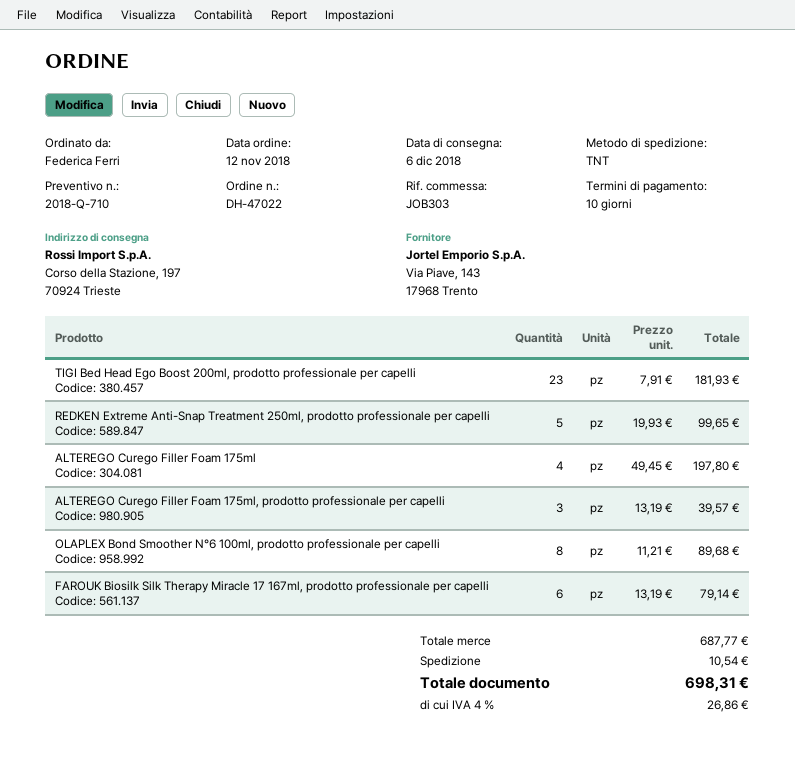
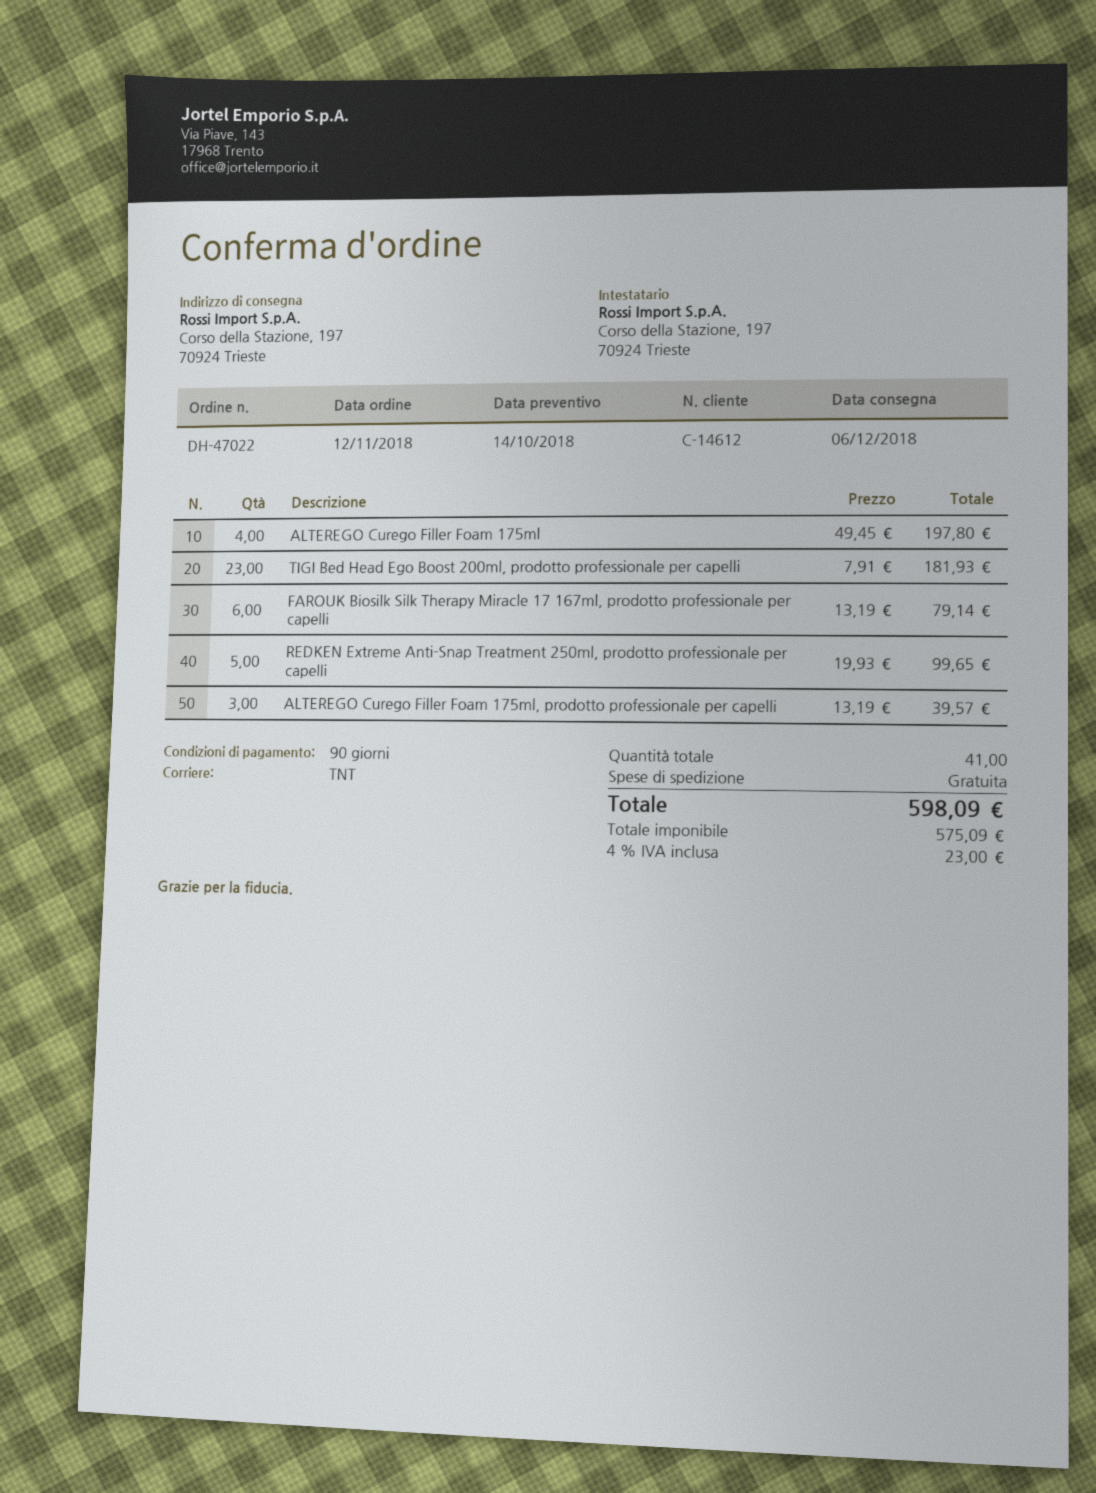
payment terms: 10 days -> 90 days
OLAPLEX Bond Smoother N°6 100ml, prodotto professionale per capelli: 8 x 11.21 = 89.68 -> none
shipping: 10.54 -> 0.00
tax: 4% = 26.86 -> 4% = 23.00
total: 698.31 -> 598.09

